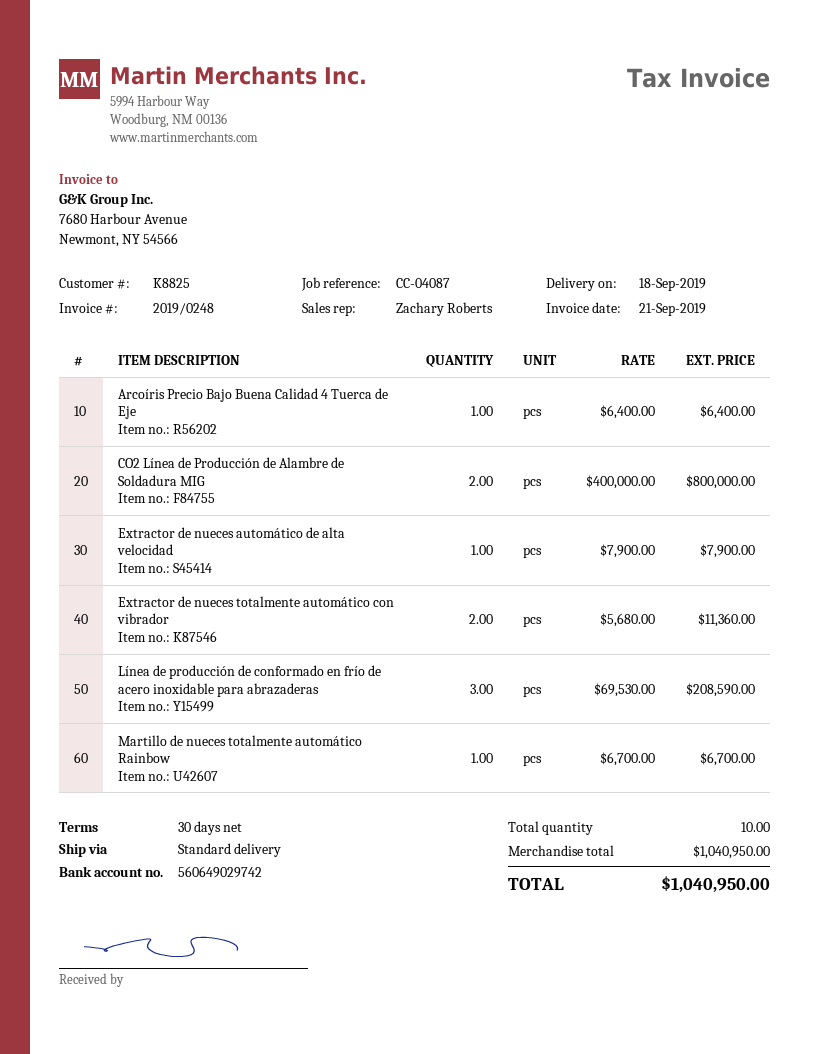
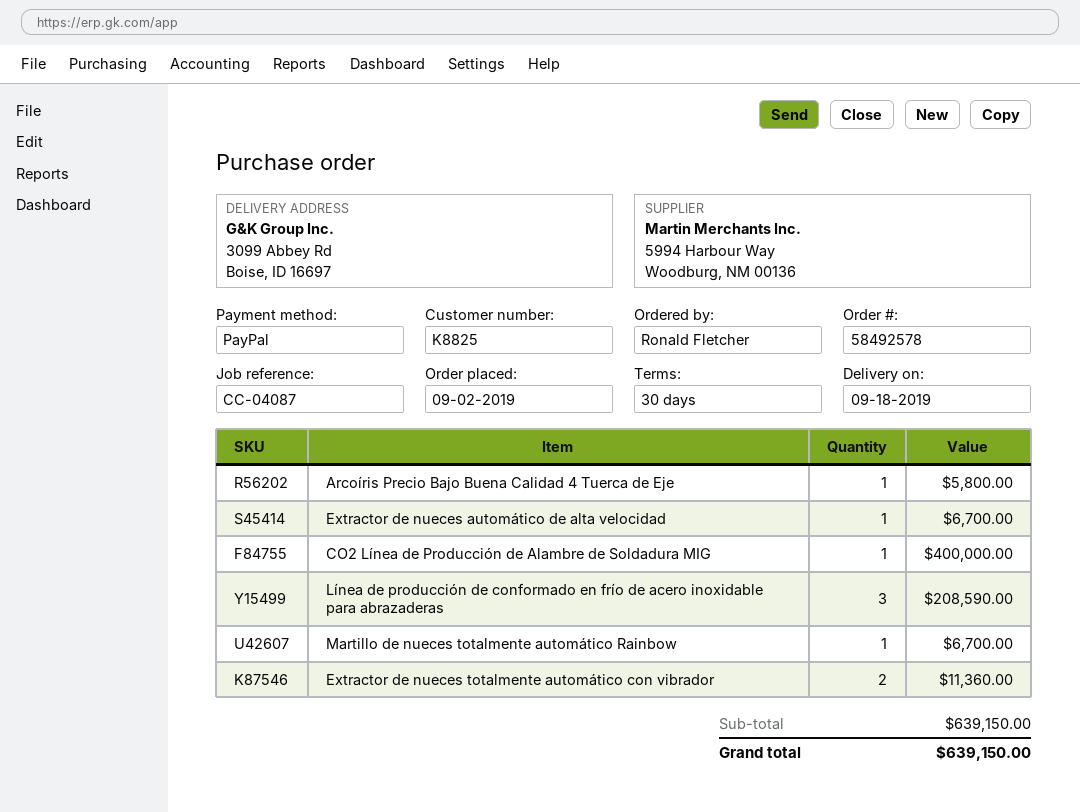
Arcoíris Precio Bajo Buena Calidad 4 Tuerca de Eje: 1 for 6400.00 -> 1 for 5800.00
CO2 Línea de Producción de Alambre de Soldadura MIG: 2 for 800000.00 -> 1 for 400000.00
Extractor de nueces automático de alta velocidad: 1 for 7900.00 -> 1 for 6700.00
subtotal: 1040950.00 -> 639150.00
total: 1040950.00 -> 639150.00

